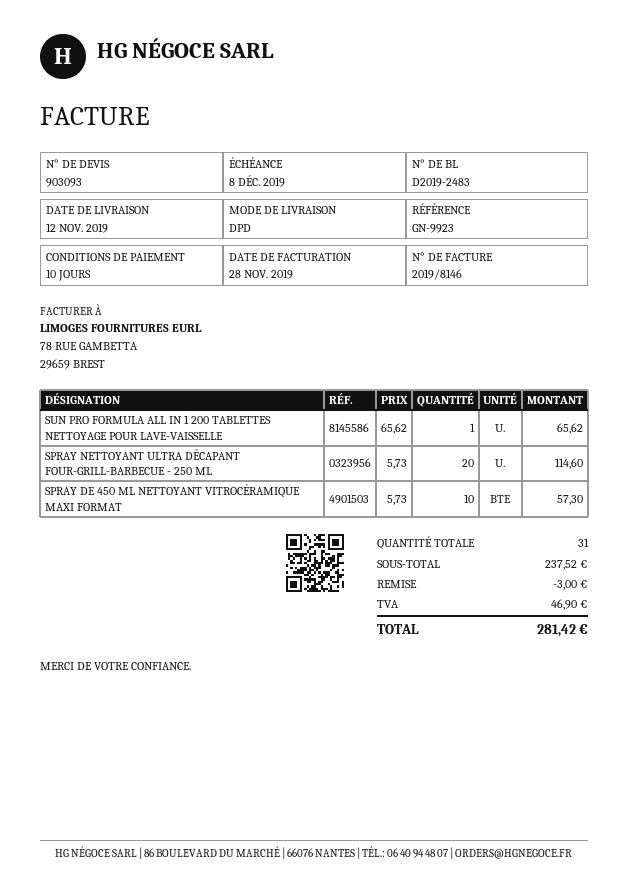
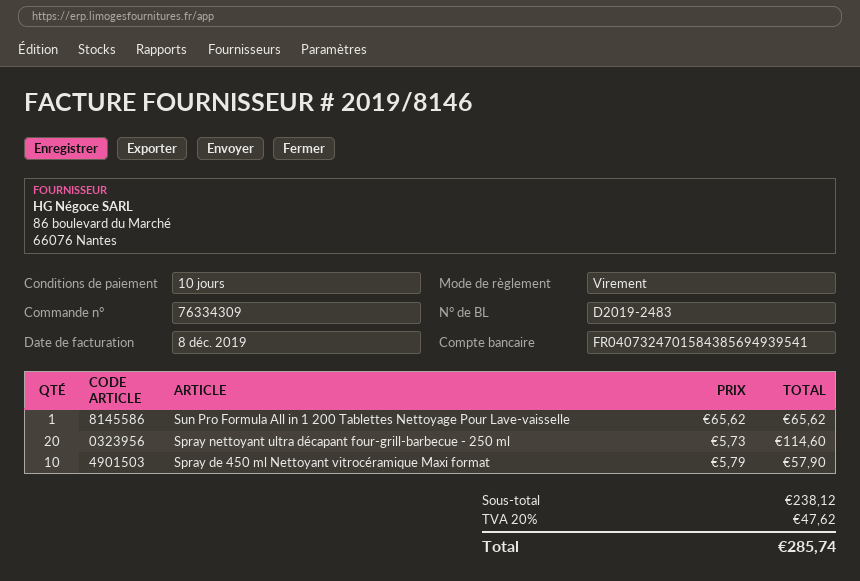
invoice date: 2019-11-28 -> 2019-12-08
SPRAY DE 450 ML NETTOYANT VITROCÉRAMIQUE MAXI FORMAT: 10 x 5.73 = 57.30 -> 10 x 5.79 = 57.90
subtotal: 237.52 -> 238.12
discount: 3.00 -> none
tax: 46.90 -> 47.62
total: 281.42 -> 285.74

